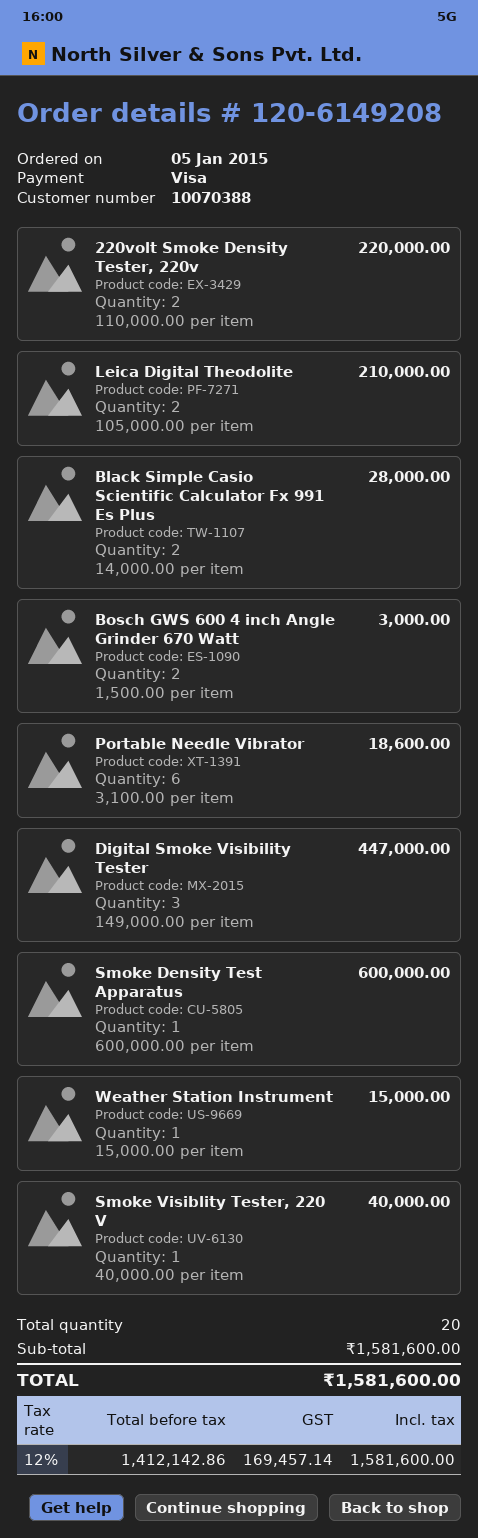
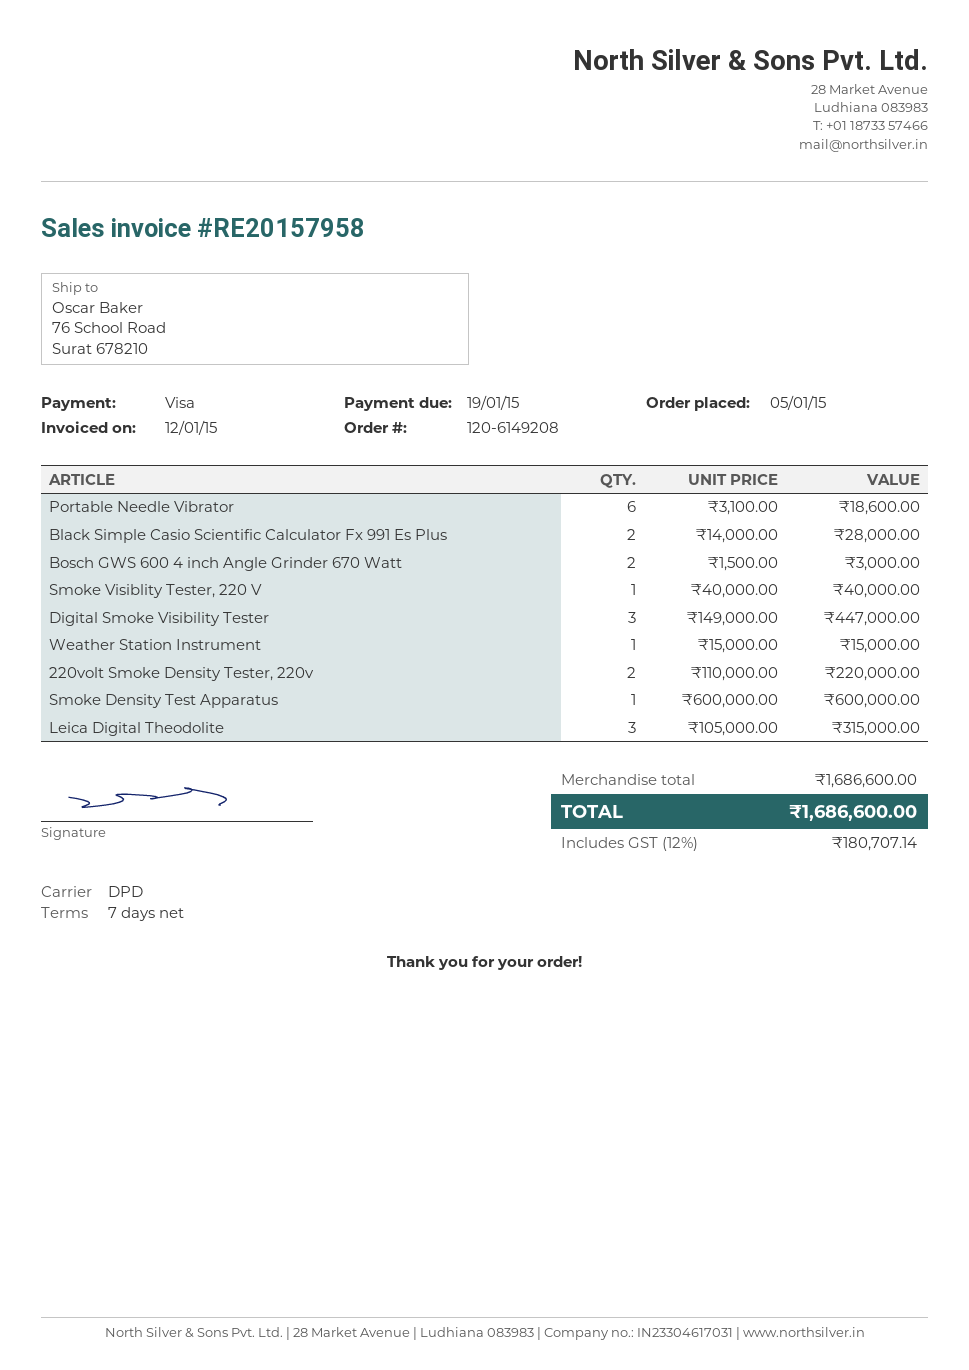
Leica Digital Theodolite: 2 x 105000.00 = 210000.00 -> 3 x 105000.00 = 315000.00
subtotal: 1581600.00 -> 1686600.00
tax: 12% = 169457.14 -> 12% = 180707.14
total: 1581600.00 -> 1686600.00

